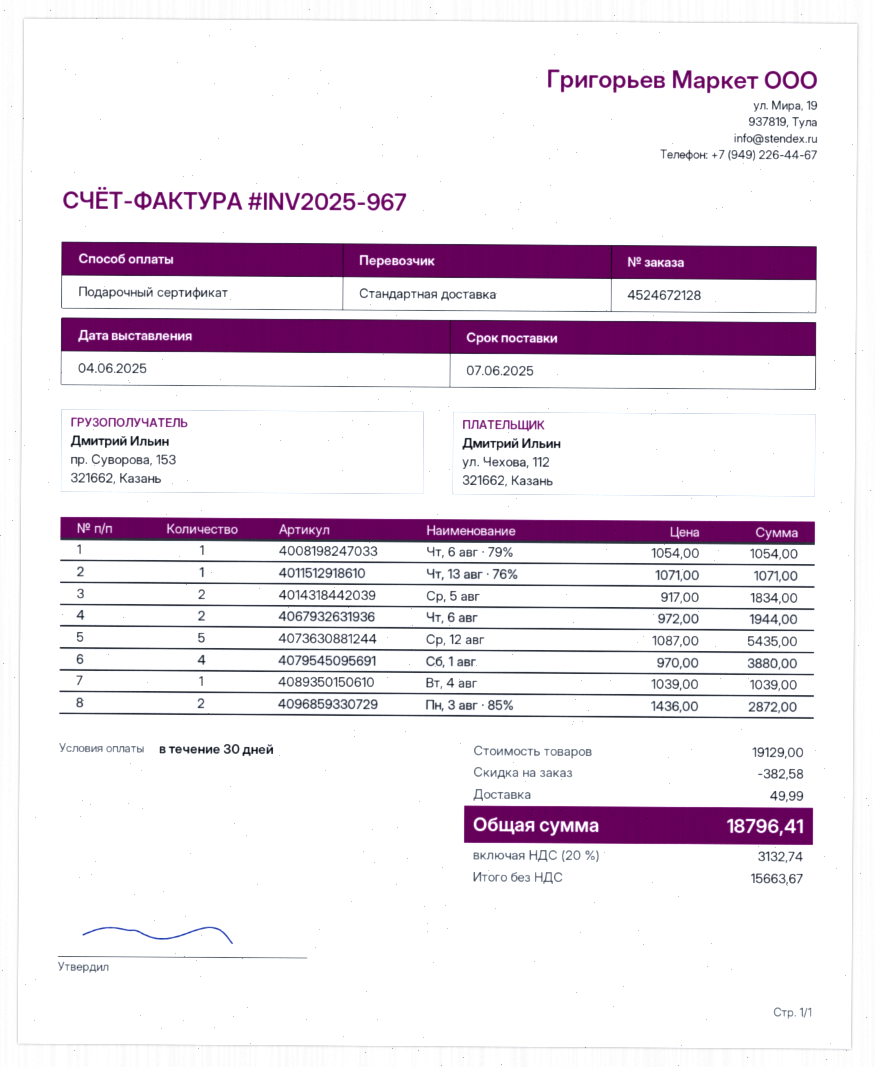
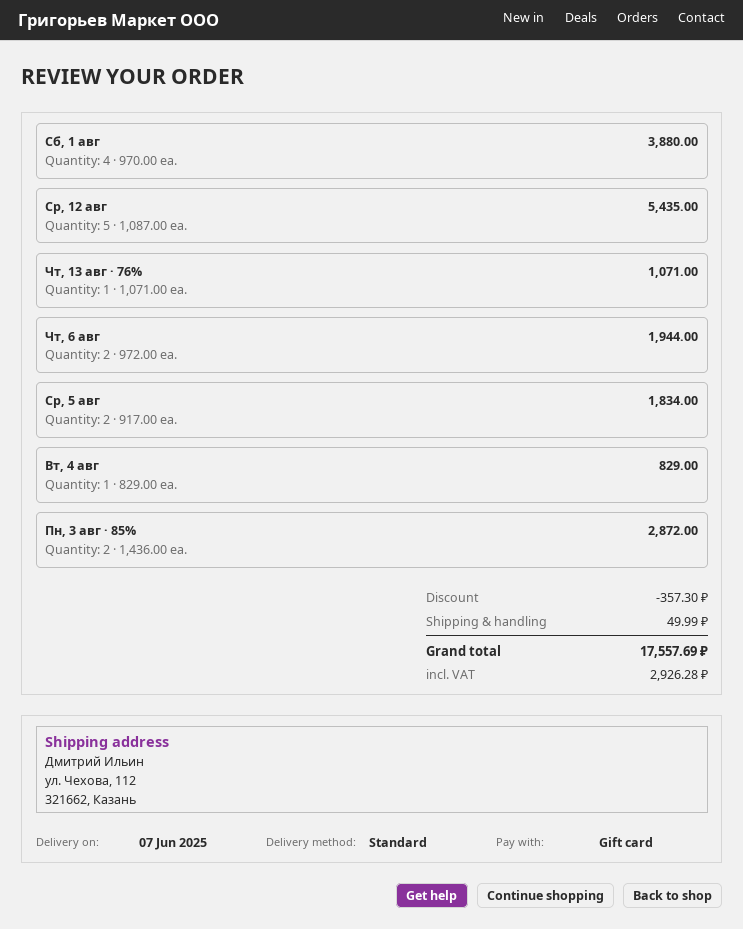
ship to: пр. Суворова, 153, 321662, Казань -> ул. Чехова, 112, 321662, Казань
Чт, 6 авг · 79%: 1 x 1054.00 = 1054.00 -> none
Вт, 4 авг: 1 x 1039.00 = 1039.00 -> 1 x 829.00 = 829.00
discount: 382.58 -> 357.30
tax: 3132.74 -> 2926.28
total: 18796.41 -> 17557.69

